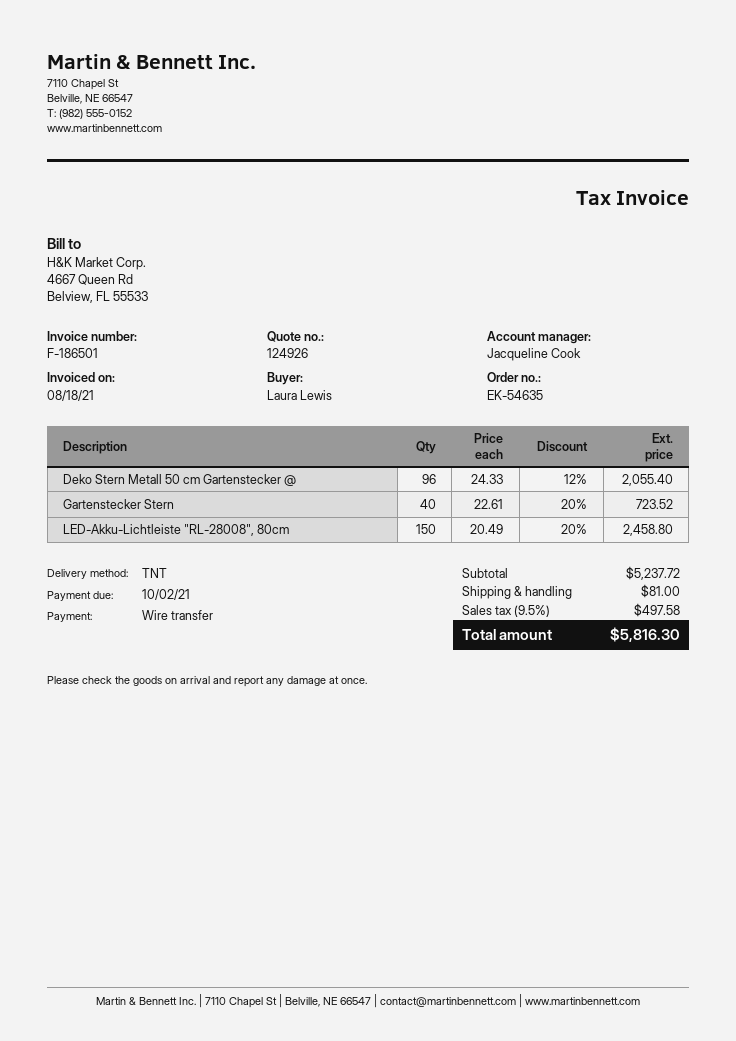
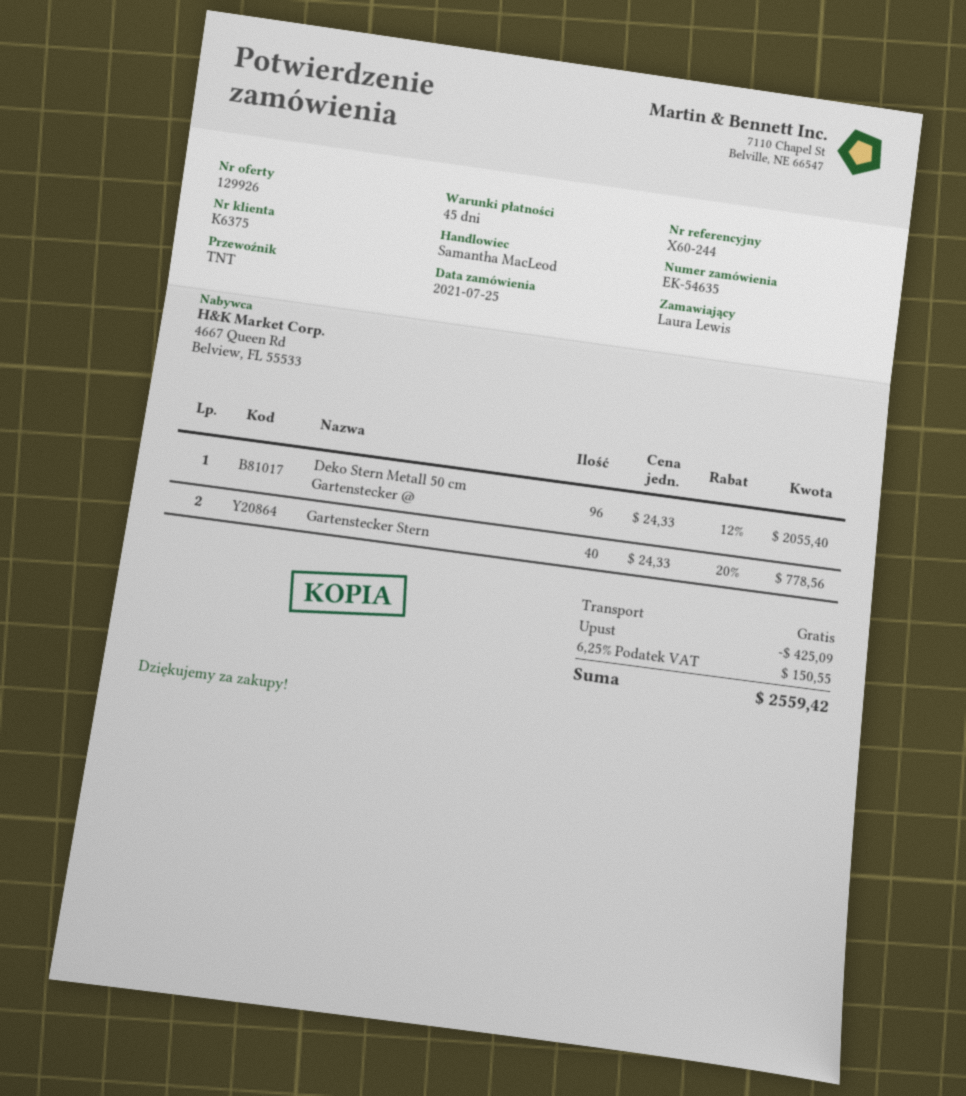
quote number: 124926 -> 129926
sales rep: Jacqueline Cook -> Samantha MacLeod
Gartenstecker Stern: 40 x 22.61 - 20% = 723.52 -> 40 x 24.33 - 20% = 778.56
LED-Akku-Lichtleiste "RL-28008", 80cm: 150 x 20.49 - 20% = 2458.80 -> none
discount: none -> 425.09
shipping: 81.00 -> 0.00
tax: 9.5% = 497.58 -> 6.25% = 150.55
total: 5816.30 -> 2559.42

